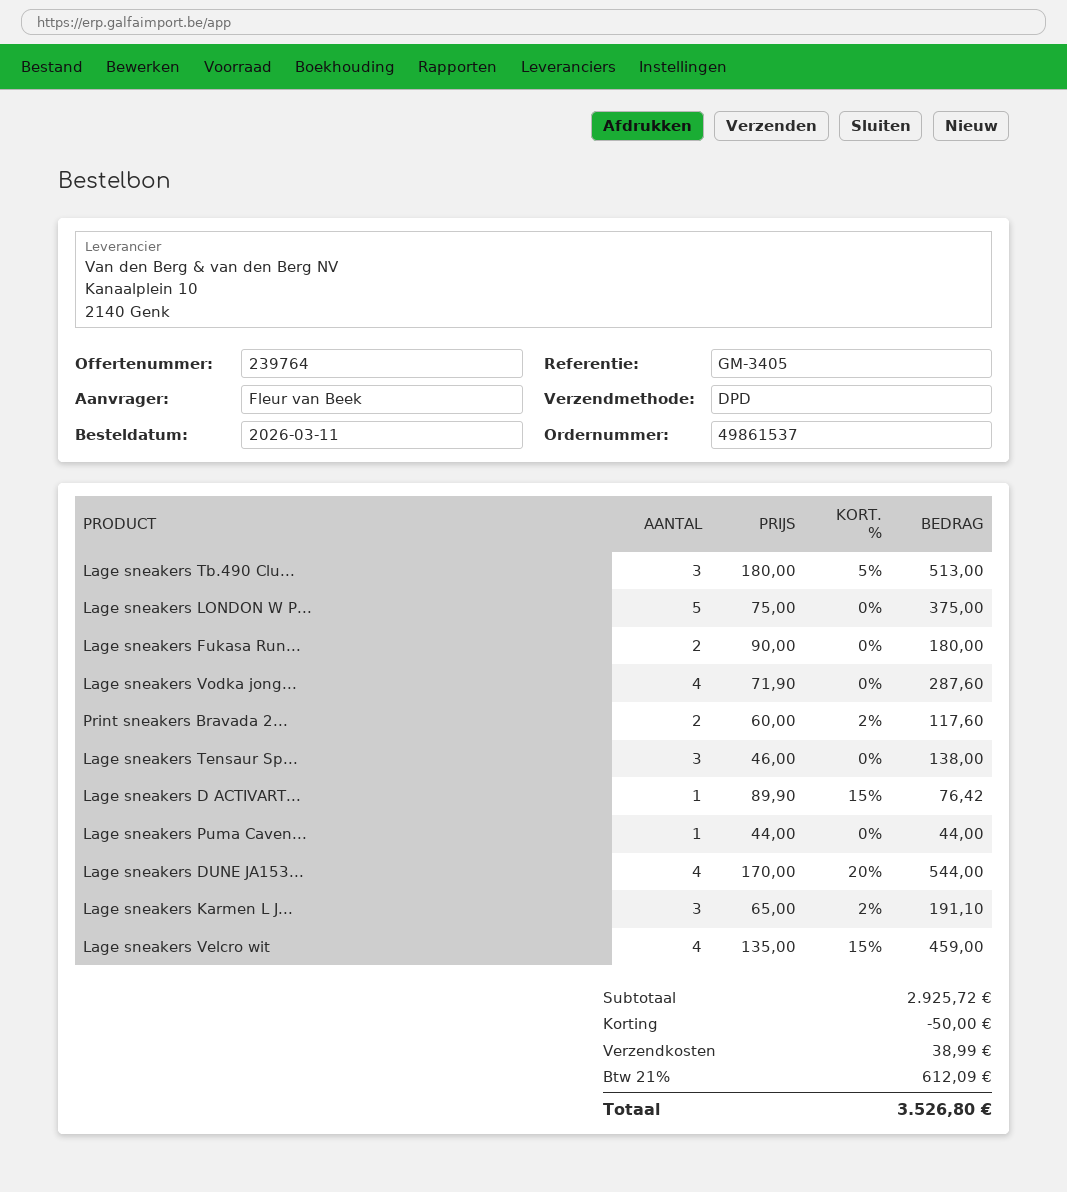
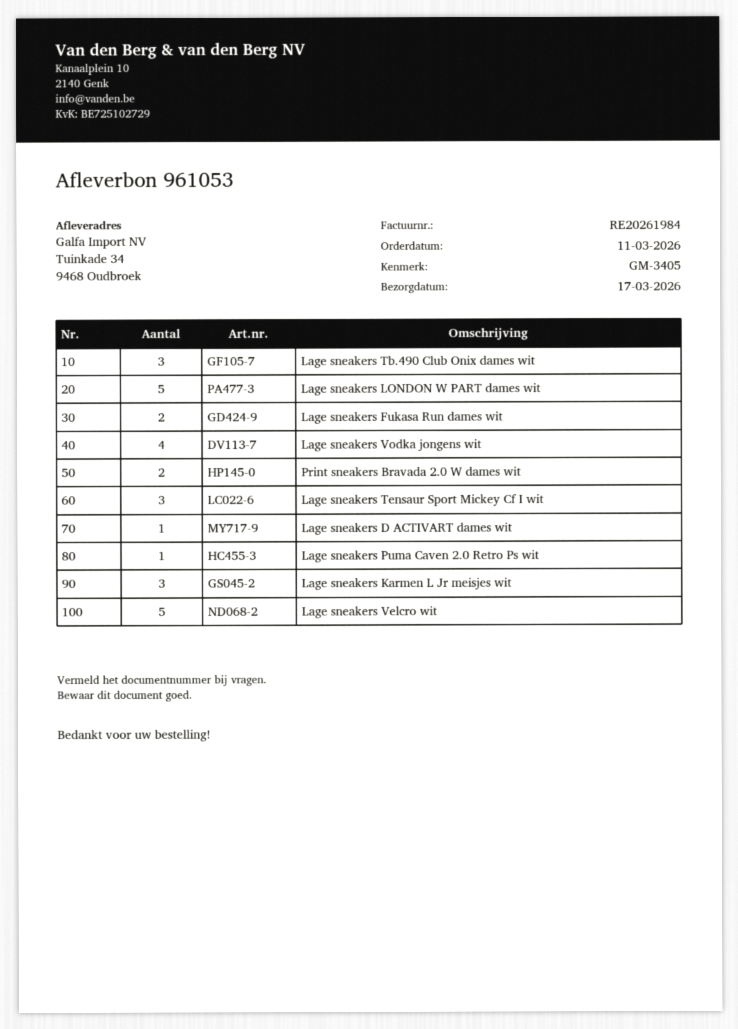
Lage sneakers DUNE JA153...: 4 -> none
Lage sneakers Velcro wit: 4 -> 5

